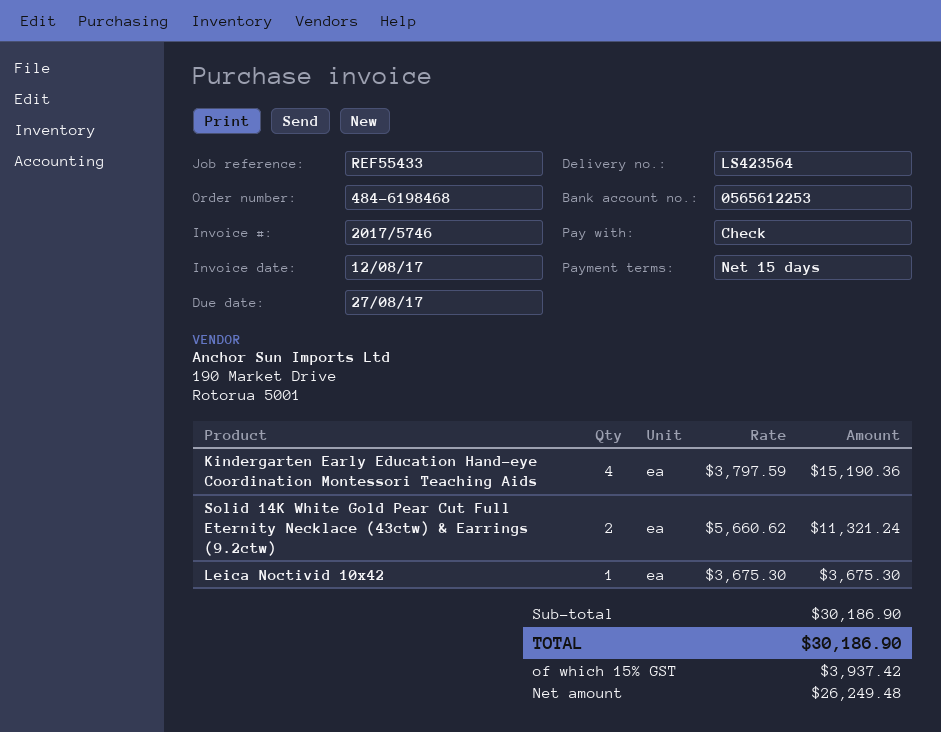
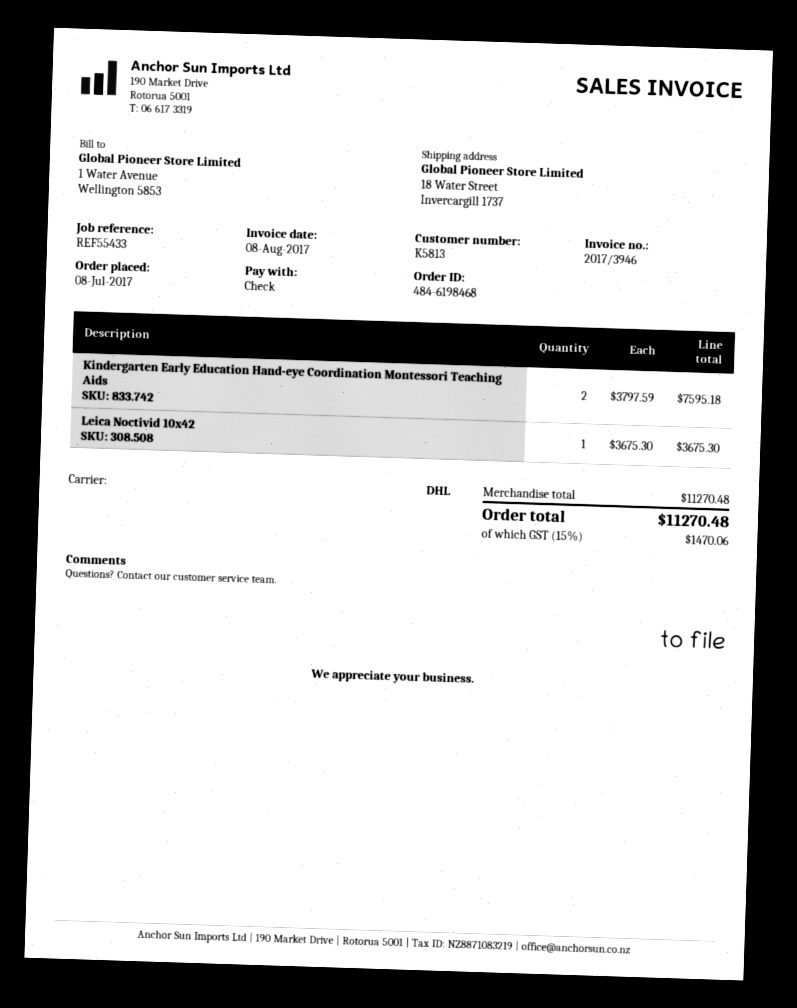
invoice number: 2017/5746 -> 2017/3946
invoice date: 2017-08-12 -> 2017-08-08
Kindergarten Early Education Hand-eye Coordination Montessori Teaching Aids: 4 x 3797.59 = 15190.36 -> 2 x 3797.59 = 7595.18
Solid 14K White Gold Pear Cut Full Eternity Necklace (43ctw) & Earrings (9.2ctw): 2 x 5660.62 = 11321.24 -> none
subtotal: 30186.90 -> 11270.48
tax: 15% = 3937.42 -> 15% = 1470.06
total: 30186.90 -> 11270.48

